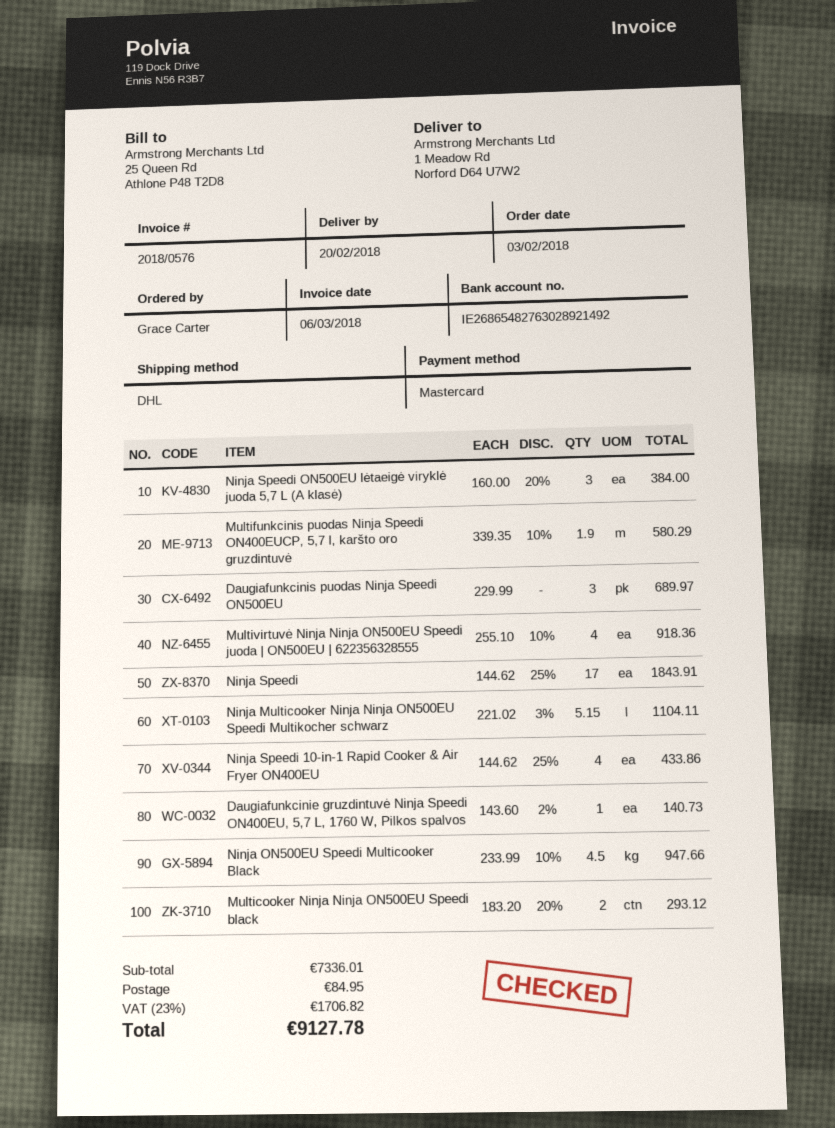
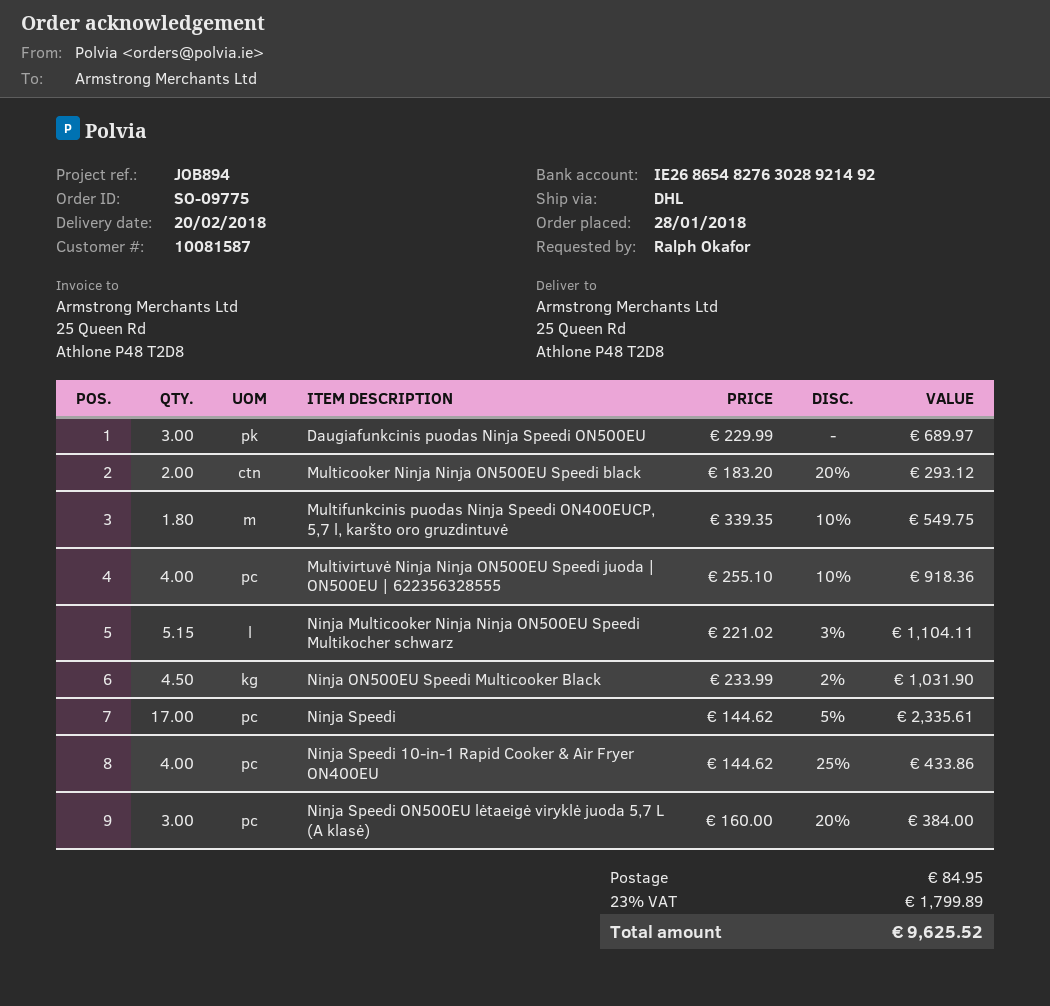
order date: 2018-02-03 -> 2018-01-28
ordered by: Grace Carter -> Ralph Okafor
ship to: 1 Meadow Rd, Norford D64 U7W2 -> 25 Queen Rd, Athlone P48 T2D8
Multifunkcinis puodas Ninja Speedi ON400EUCP, 5,7 l, karšto oro gruzdintuvė: 1.9 x 339.35 - 10% = 580.29 -> 1.8 x 339.35 - 10% = 549.75
Ninja Speedi: 17 x 144.62 - 25% = 1843.91 -> 17 x 144.62 - 5% = 2335.61
Daugiafunkcinie gruzdintuvė Ninja Speedi ON400EU, 5,7 L, 1760 W, Pilkos spalvos: 1 x 143.60 - 2% = 140.73 -> none
Ninja ON500EU Speedi Multicooker Black: 4.5 x 233.99 - 10% = 947.66 -> 4.5 x 233.99 - 2% = 1031.90
tax: 23% = 1706.82 -> 23% = 1799.89
total: 9127.78 -> 9625.52

